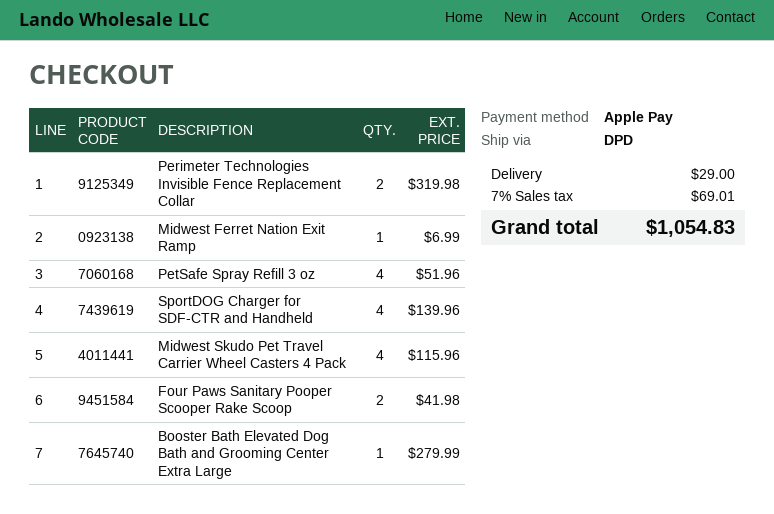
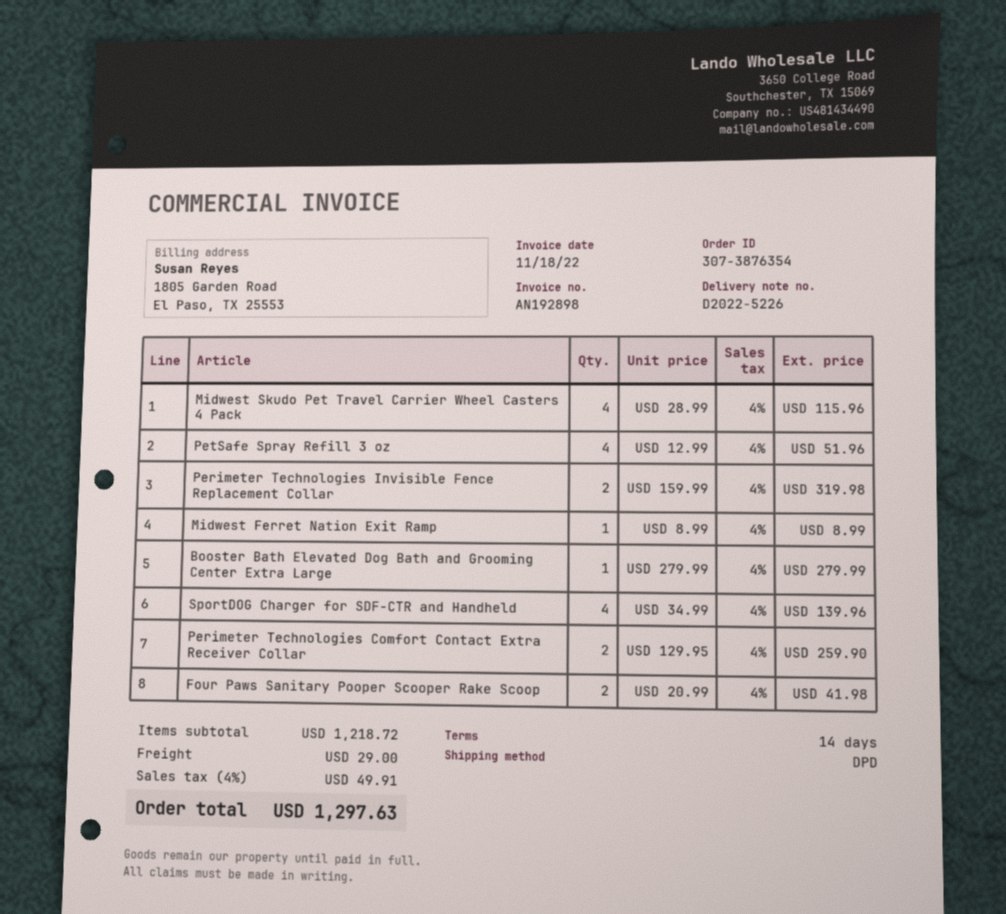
Midwest Ferret Nation Exit Ramp: 1 for 6.99 -> 1 for 8.99
Perimeter Technologies Comfort Contact Extra Receiver Collar: none -> 2 for 259.90
tax: 7% = 69.01 -> 4% = 49.91
total: 1054.83 -> 1297.63

